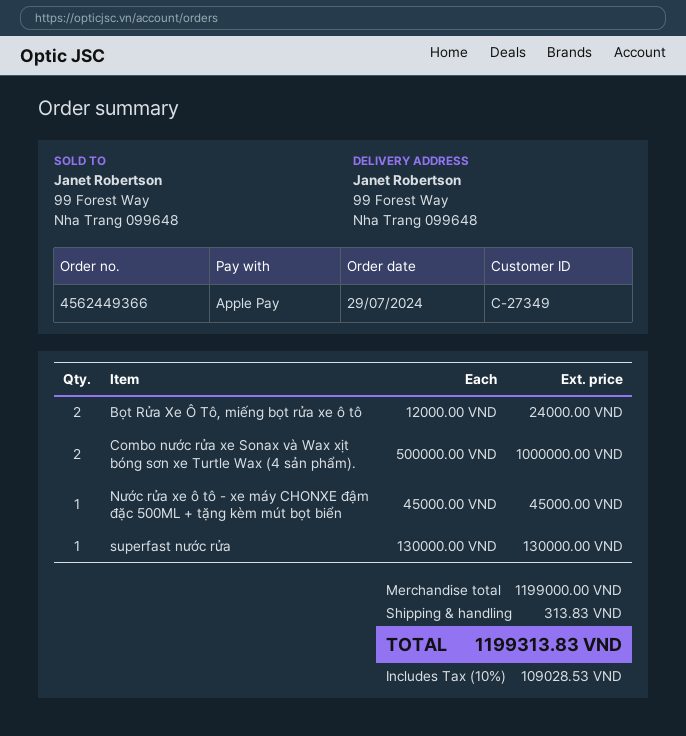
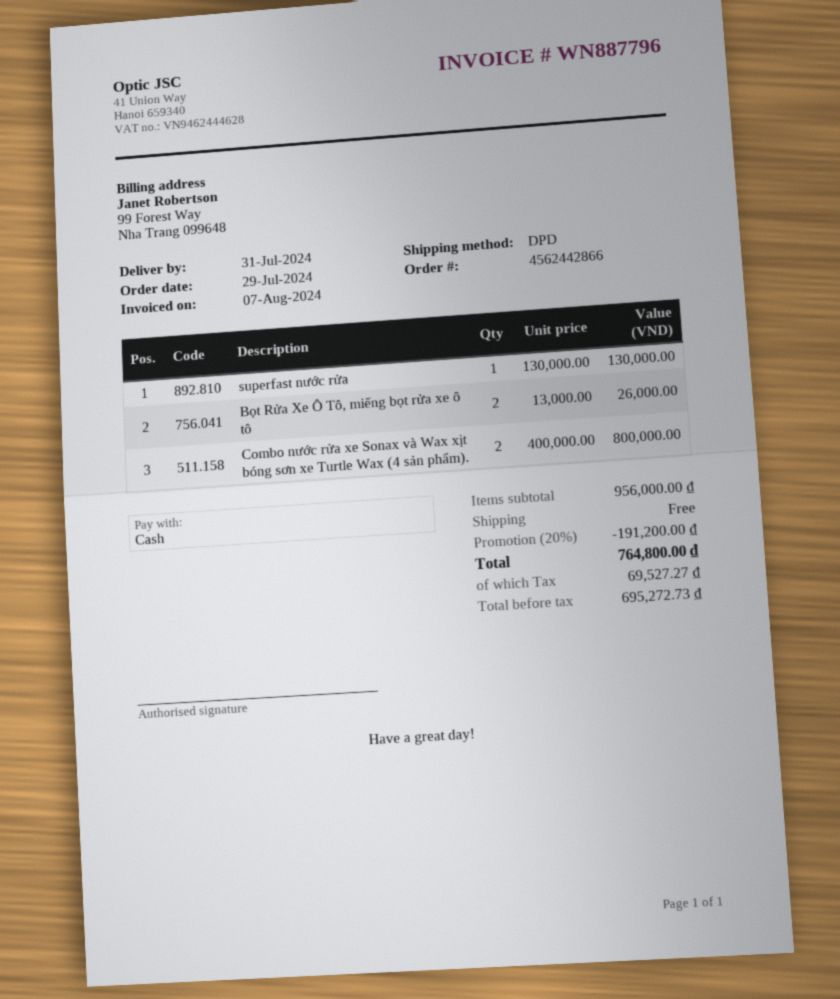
order number: 4562449366 -> 4562442866
payment method: Apple Pay -> cash
Bọt Rửa Xe Ô Tô, miếng bọt rửa xe ô tô: 2 x 12000.00 = 24000.00 -> 2 x 13000.00 = 26000.00
Combo nước rửa xe Sonax và Wax xịt bóng sơn xe Turtle Wax (4 sản phẩm).: 2 x 500000.00 = 1000000.00 -> 2 x 400000.00 = 800000.00
Nước rửa xe ô tô - xe máy CHONXE đậm đặc 500ML + tặng kèm mút bọt biển: 1 x 45000.00 = 45000.00 -> none
subtotal: 1199000.00 -> 956000.00
discount: none -> 20% = 191200.00
shipping: 313.83 -> 0.00
tax: 109028.53 -> 69527.27
total: 1199313.83 -> 764800.00

